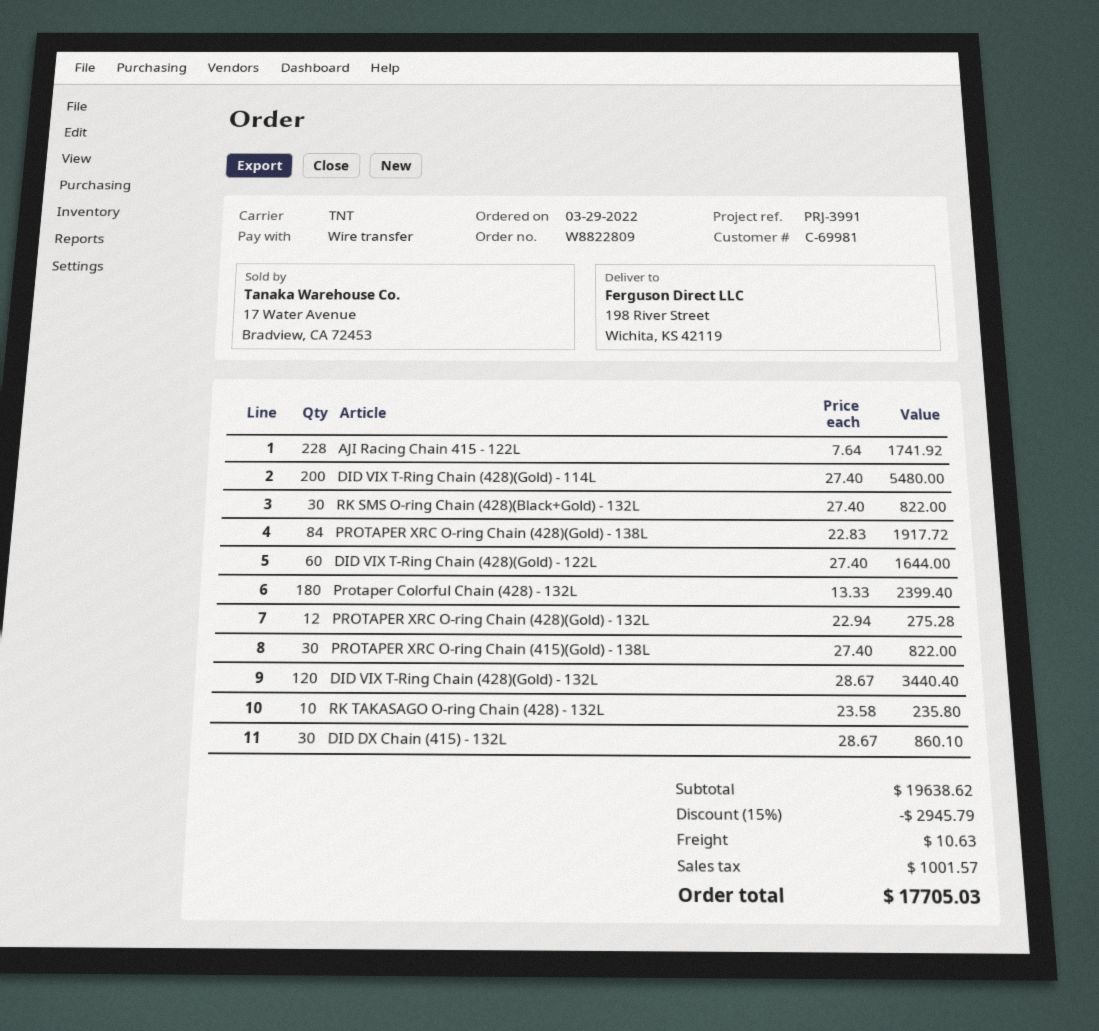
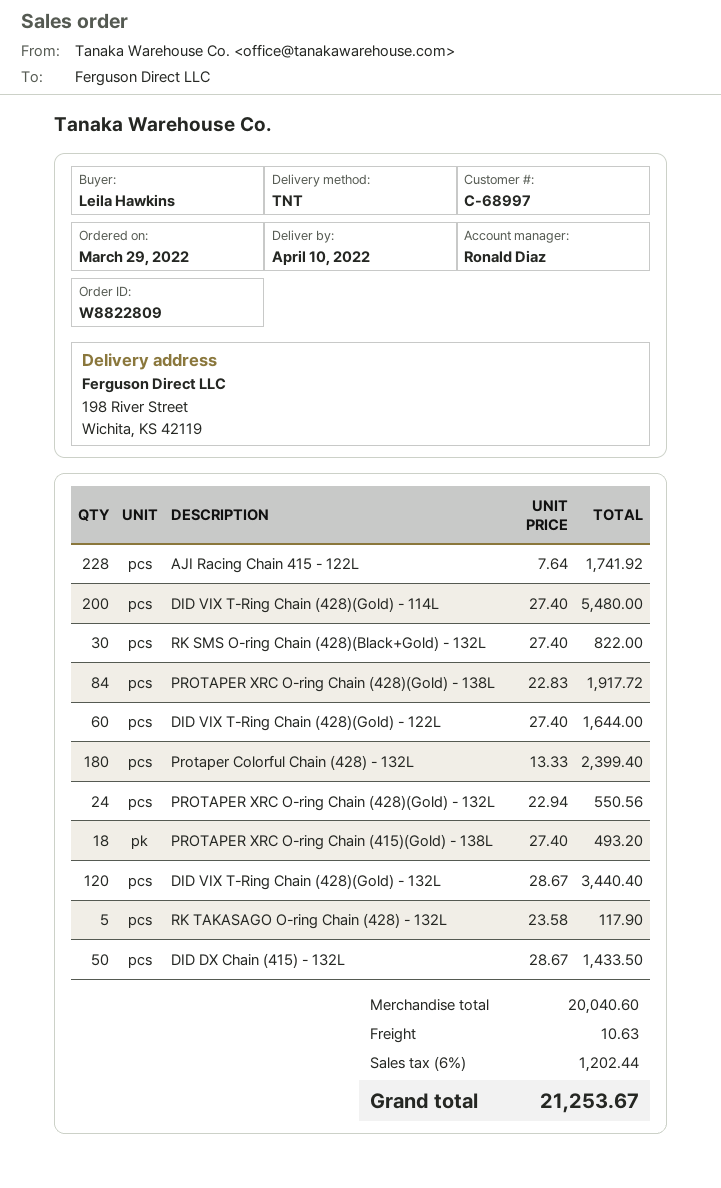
customer number: C-69981 -> C-68997
PROTAPER XRC O-ring Chain (428)(Gold) - 132L: 12 x 22.94 = 275.28 -> 24 x 22.94 = 550.56
PROTAPER XRC O-ring Chain (415)(Gold) - 138L: 30 x 27.40 = 822.00 -> 18 x 27.40 = 493.20
RK TAKASAGO O-ring Chain (428) - 132L: 10 x 23.58 = 235.80 -> 5 x 23.58 = 117.90
DID DX Chain (415) - 132L: 30 x 28.67 = 860.10 -> 50 x 28.67 = 1433.50
subtotal: 19638.62 -> 20040.60
discount: 15% = 2945.79 -> none
tax: 1001.57 -> 1202.44
total: 17705.03 -> 21253.67

